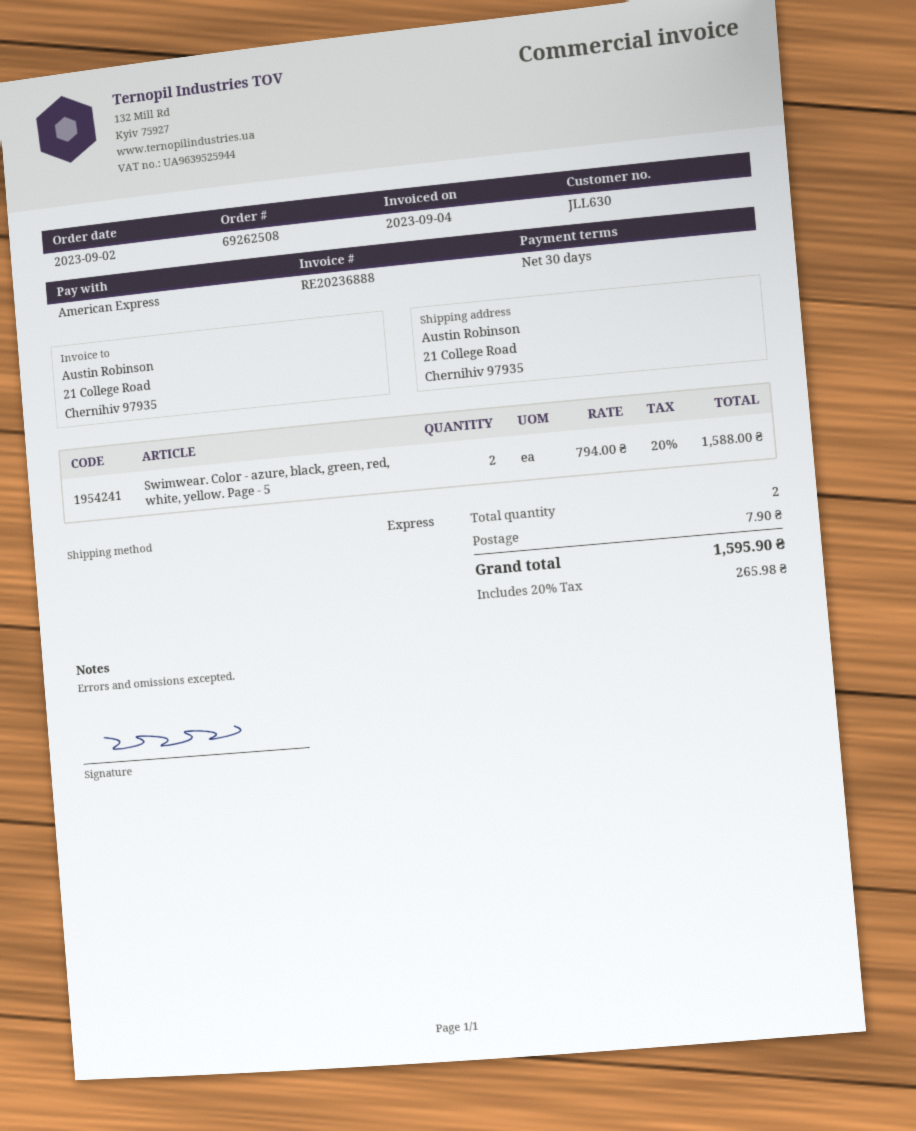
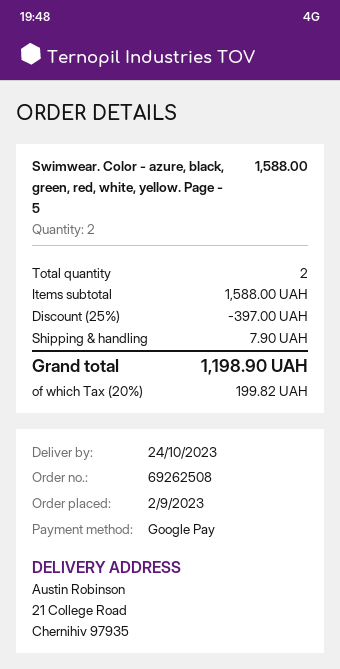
payment method: American Express -> Google Pay
discount: none -> 25% = 397.00
tax: 20% = 265.98 -> 20% = 199.82
total: 1595.90 -> 1198.90

